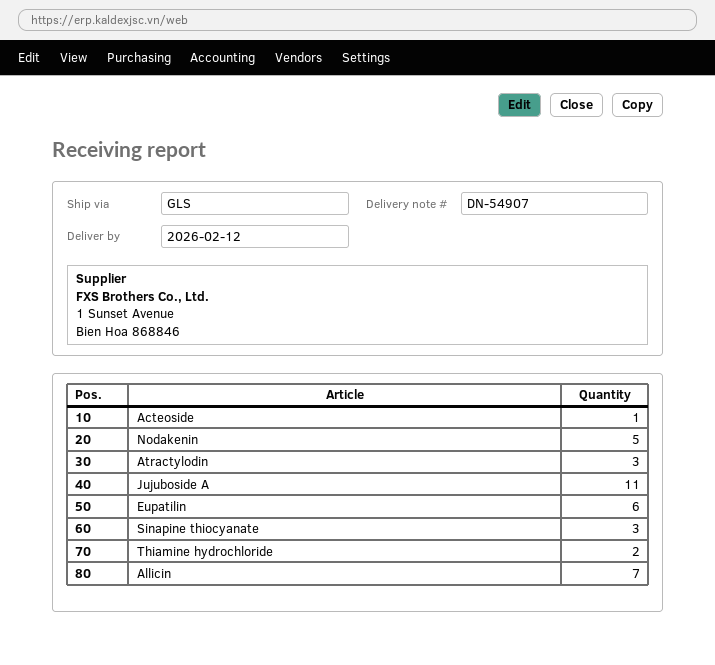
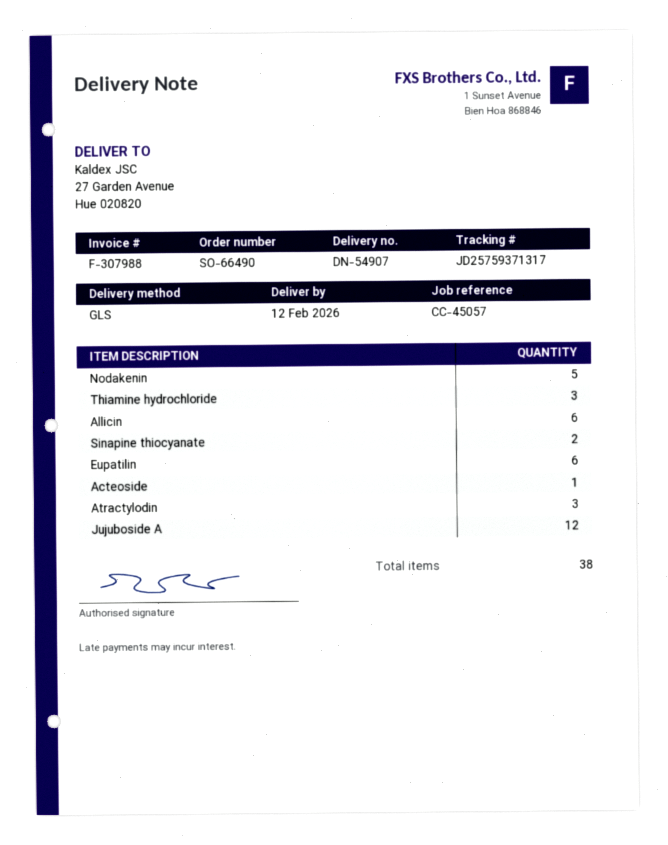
Jujuboside A: 11 -> 12
Sinapine thiocyanate: 3 -> 2
Thiamine hydrochloride: 2 -> 3
Allicin: 7 -> 6

